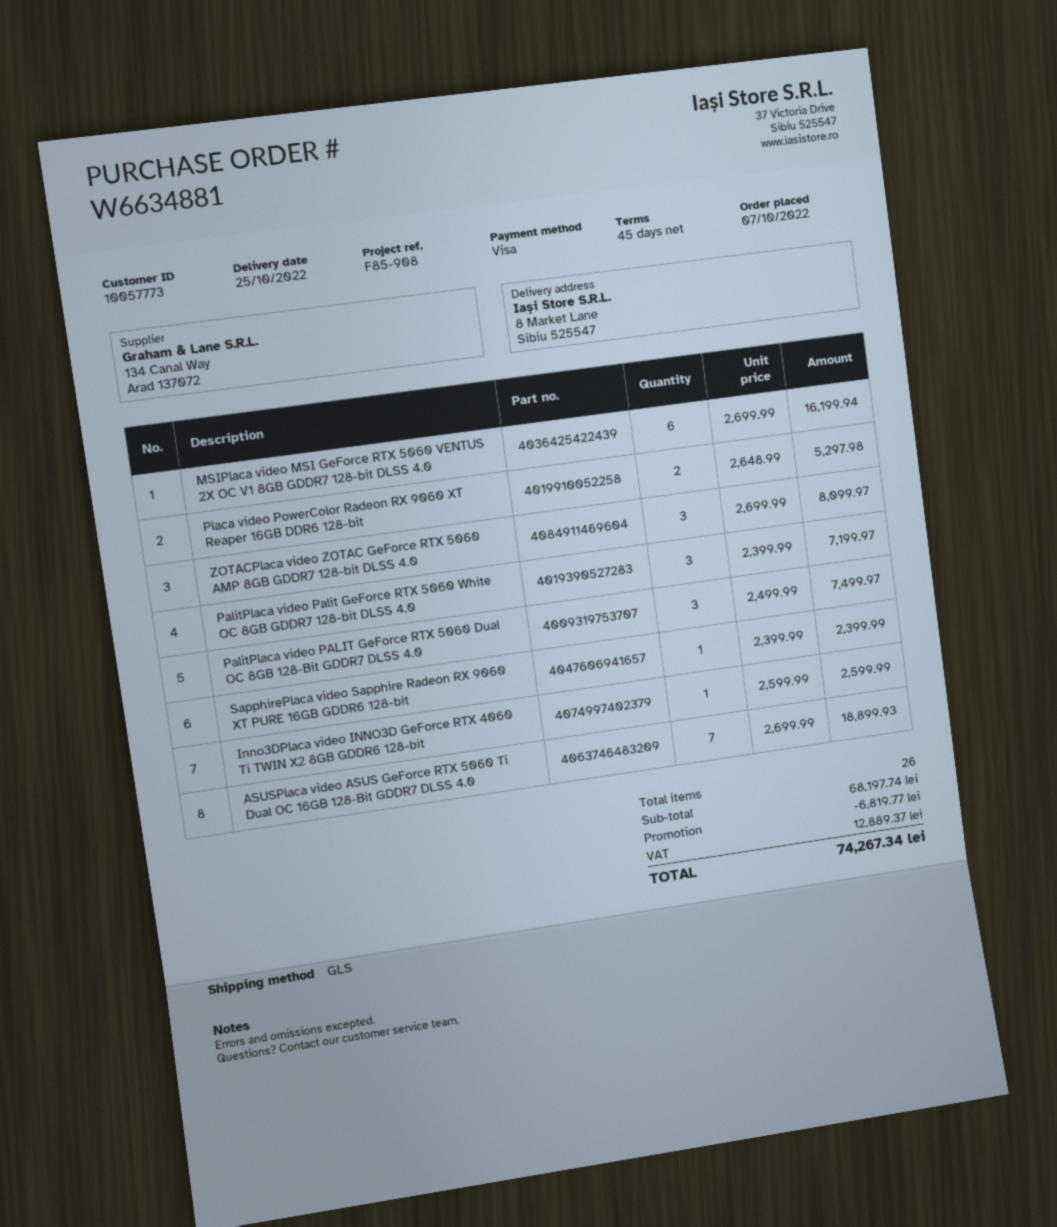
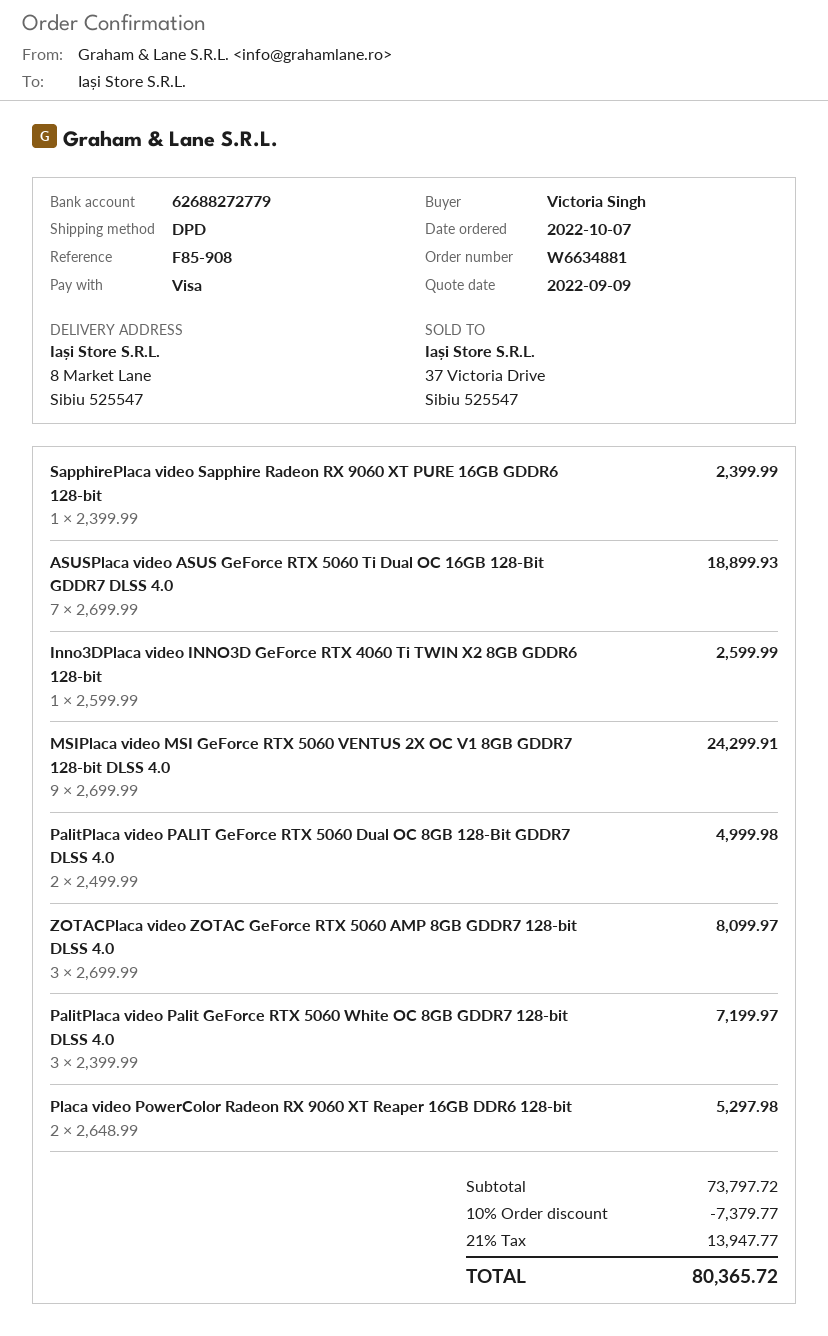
shipping method: GLS -> DPD
MSIPlaca video MSI GeForce RTX 5060 VENTUS 2X OC V1 8GB GDDR7 128-bit DLSS 4.0: 6 x 2699.99 = 16199.94 -> 9 x 2699.99 = 24299.91
PalitPlaca video PALIT GeForce RTX 5060 Dual OC 8GB 128-Bit GDDR7 DLSS 4.0: 3 x 2499.99 = 7499.97 -> 2 x 2499.99 = 4999.98
subtotal: 68197.74 -> 73797.72
discount: 6819.77 -> 7379.77
tax: 12889.37 -> 13947.77
total: 74267.34 -> 80365.72

